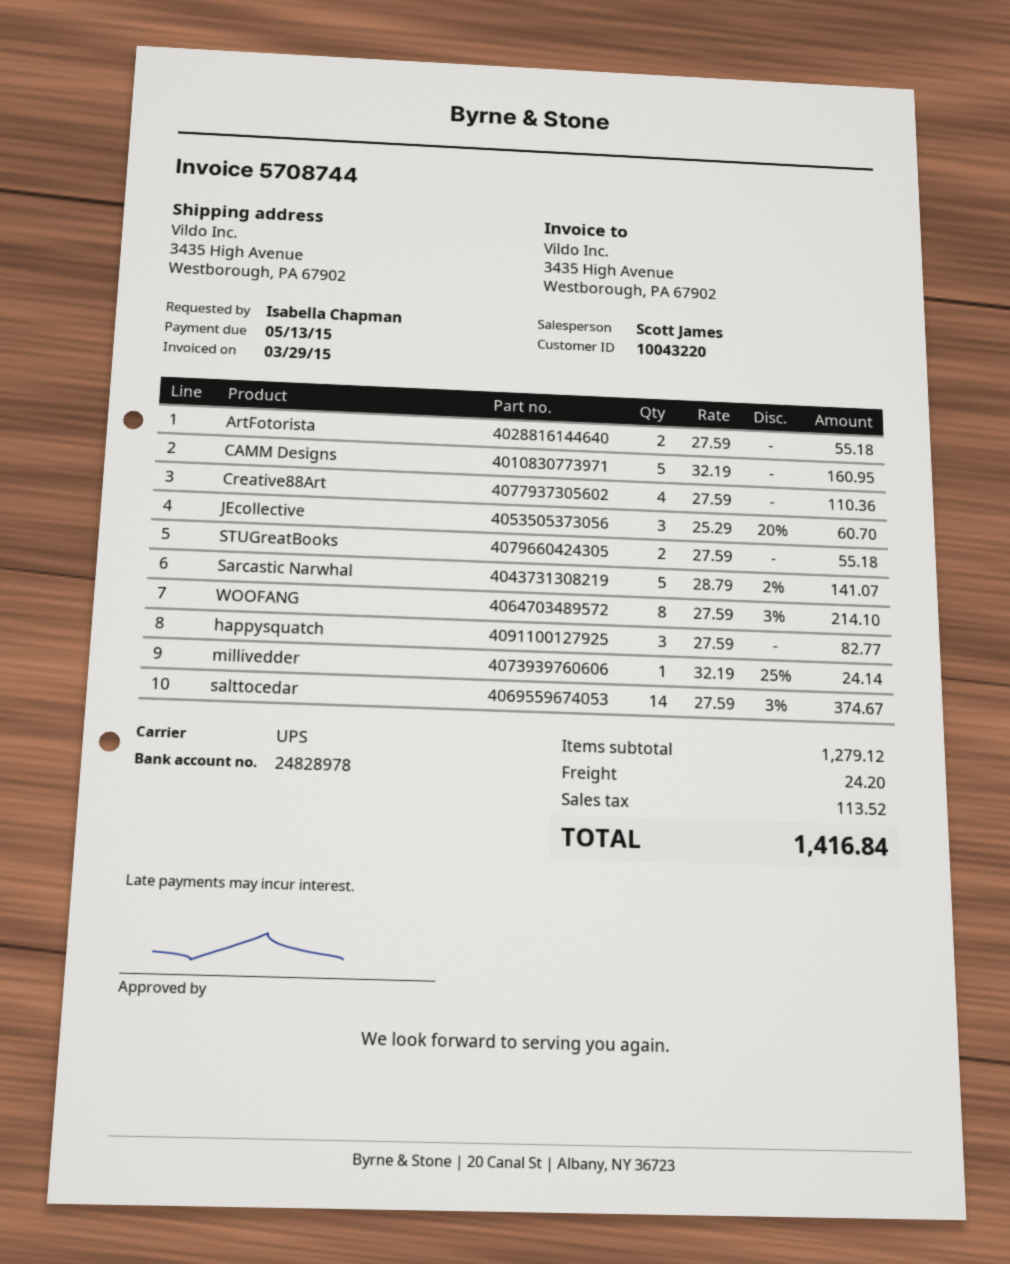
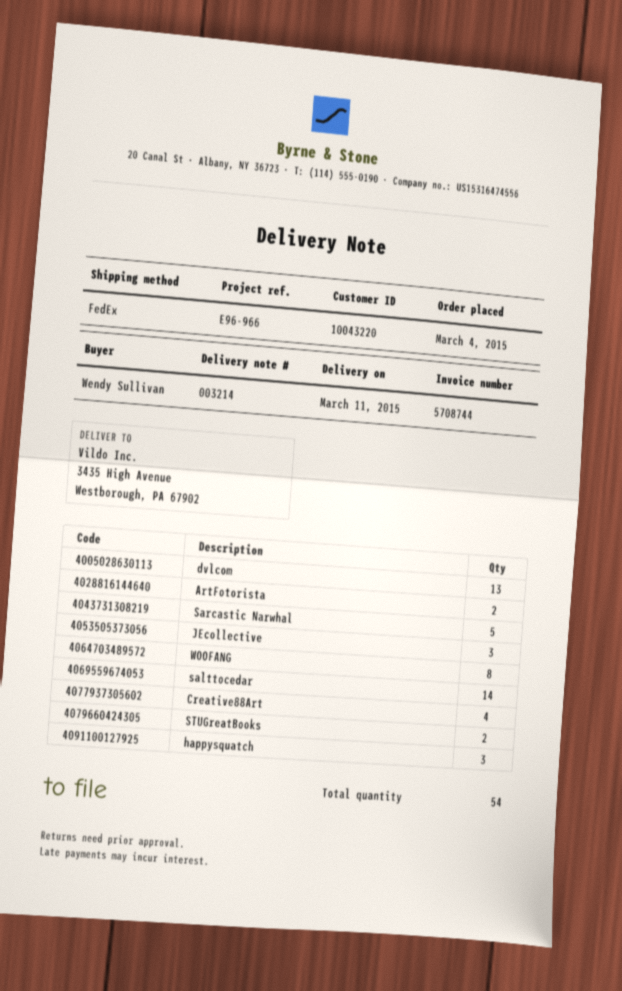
ordered by: Isabella Chapman -> Wendy Sullivan
shipping method: UPS -> FedEx
CAMM Designs: 5 -> none
millivedder: 1 -> none
dvlcom: none -> 13

